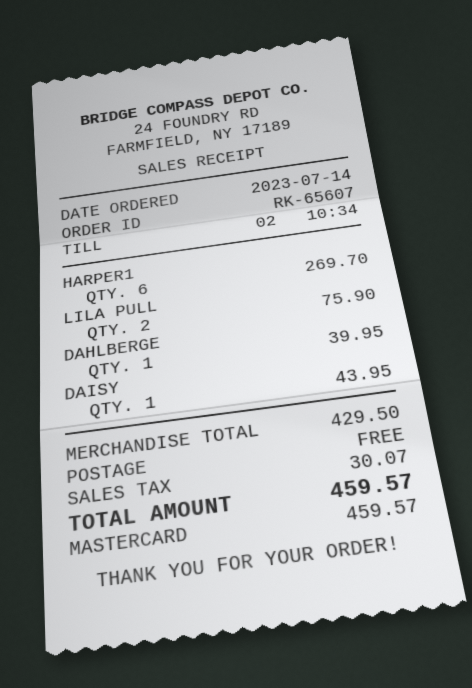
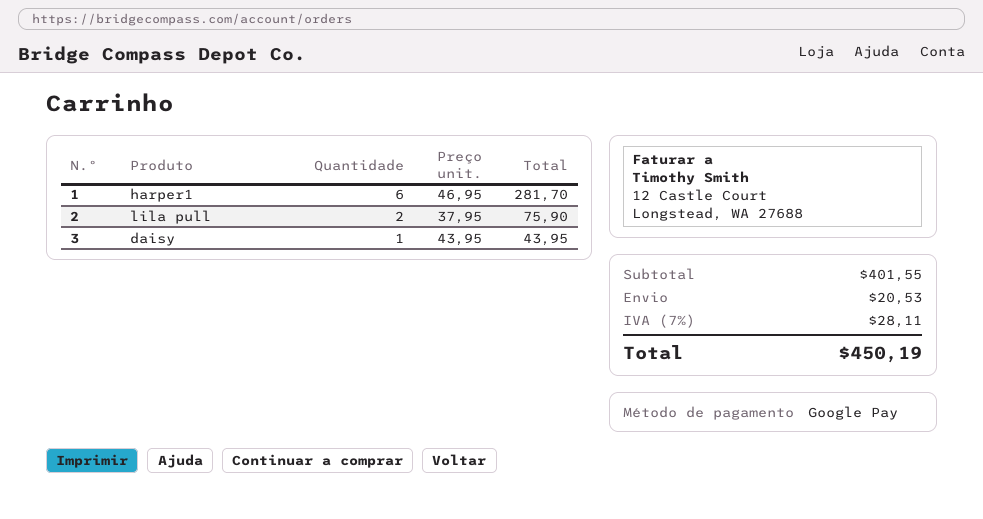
payment method: Mastercard -> Google Pay
HARPER1: 6 for 269.70 -> 6 for 281.70
DAHLBERGE: 1 for 39.95 -> none
subtotal: 429.50 -> 401.55
shipping: 0.00 -> 20.53
tax: 30.07 -> 28.11
total: 459.57 -> 450.19

